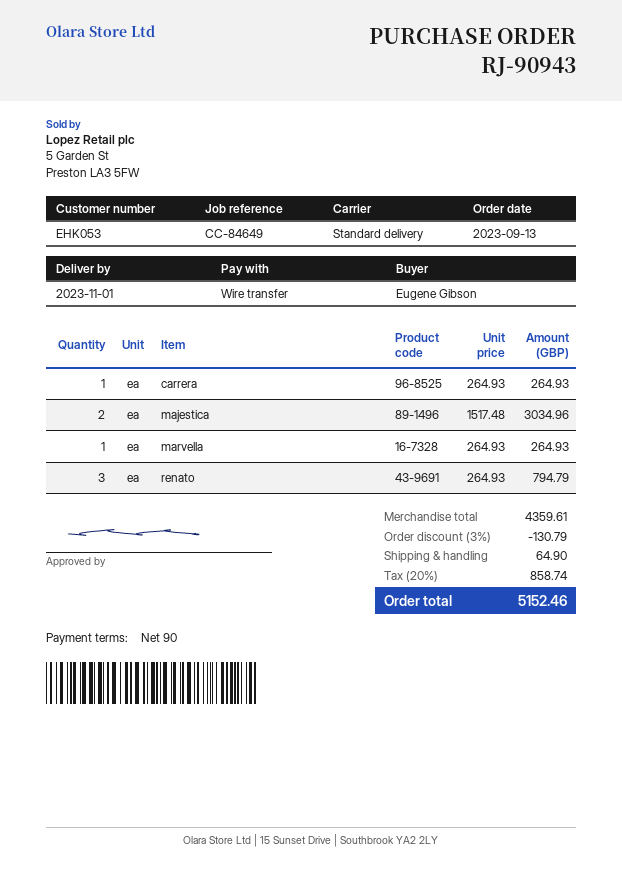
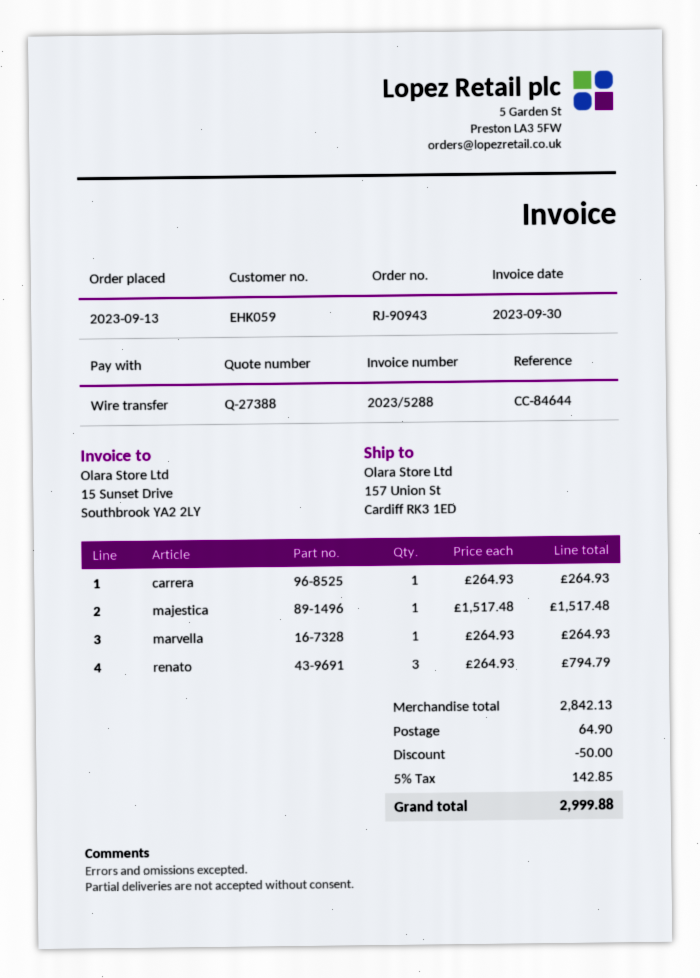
customer number: EHK053 -> EHK059
reference: CC-84649 -> CC-84644
majestica: 2 x 1517.48 = 3034.96 -> 1 x 1517.48 = 1517.48
subtotal: 4359.61 -> 2842.13
discount: 130.79 -> 50.00
tax: 20% = 858.74 -> 5% = 142.85
total: 5152.46 -> 2999.88

